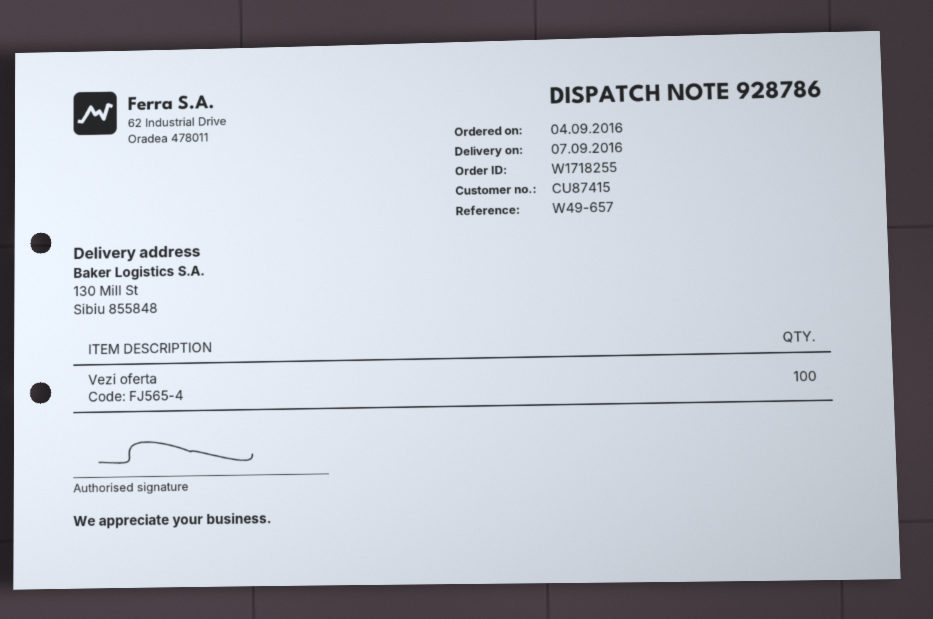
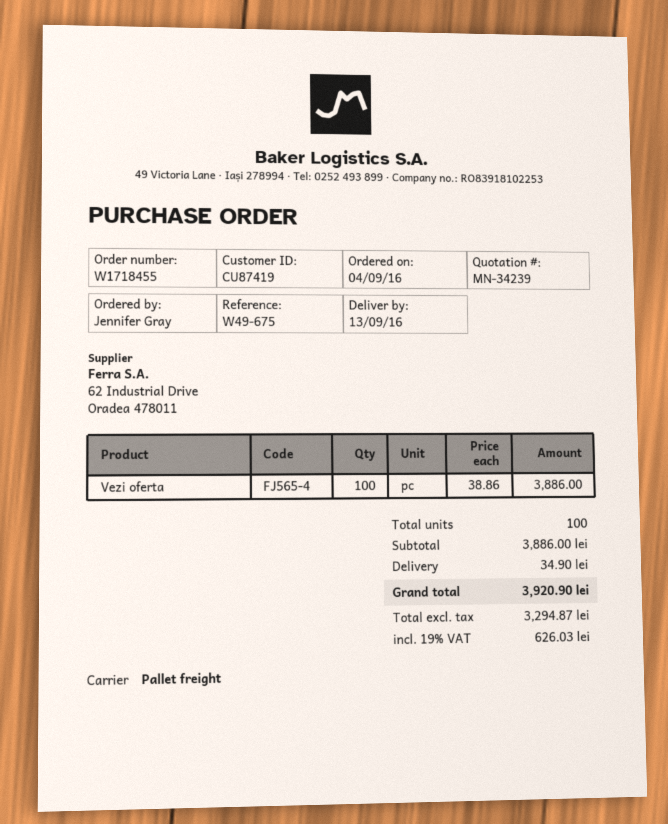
order number: W1718255 -> W1718455
delivery date: 2016-09-07 -> 2016-09-13
customer number: CU87415 -> CU87419
reference: W49-657 -> W49-675

